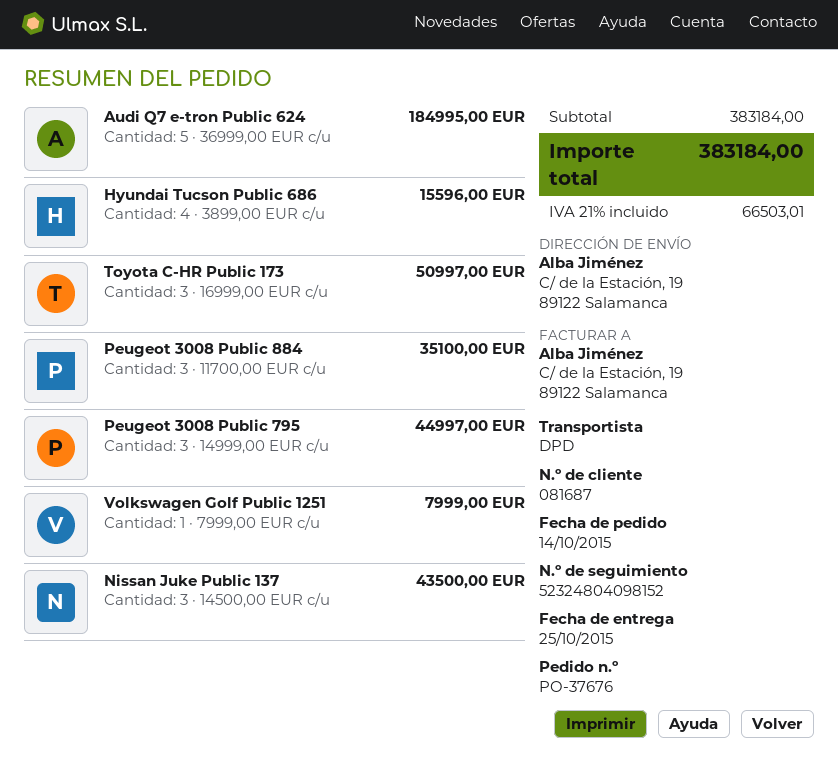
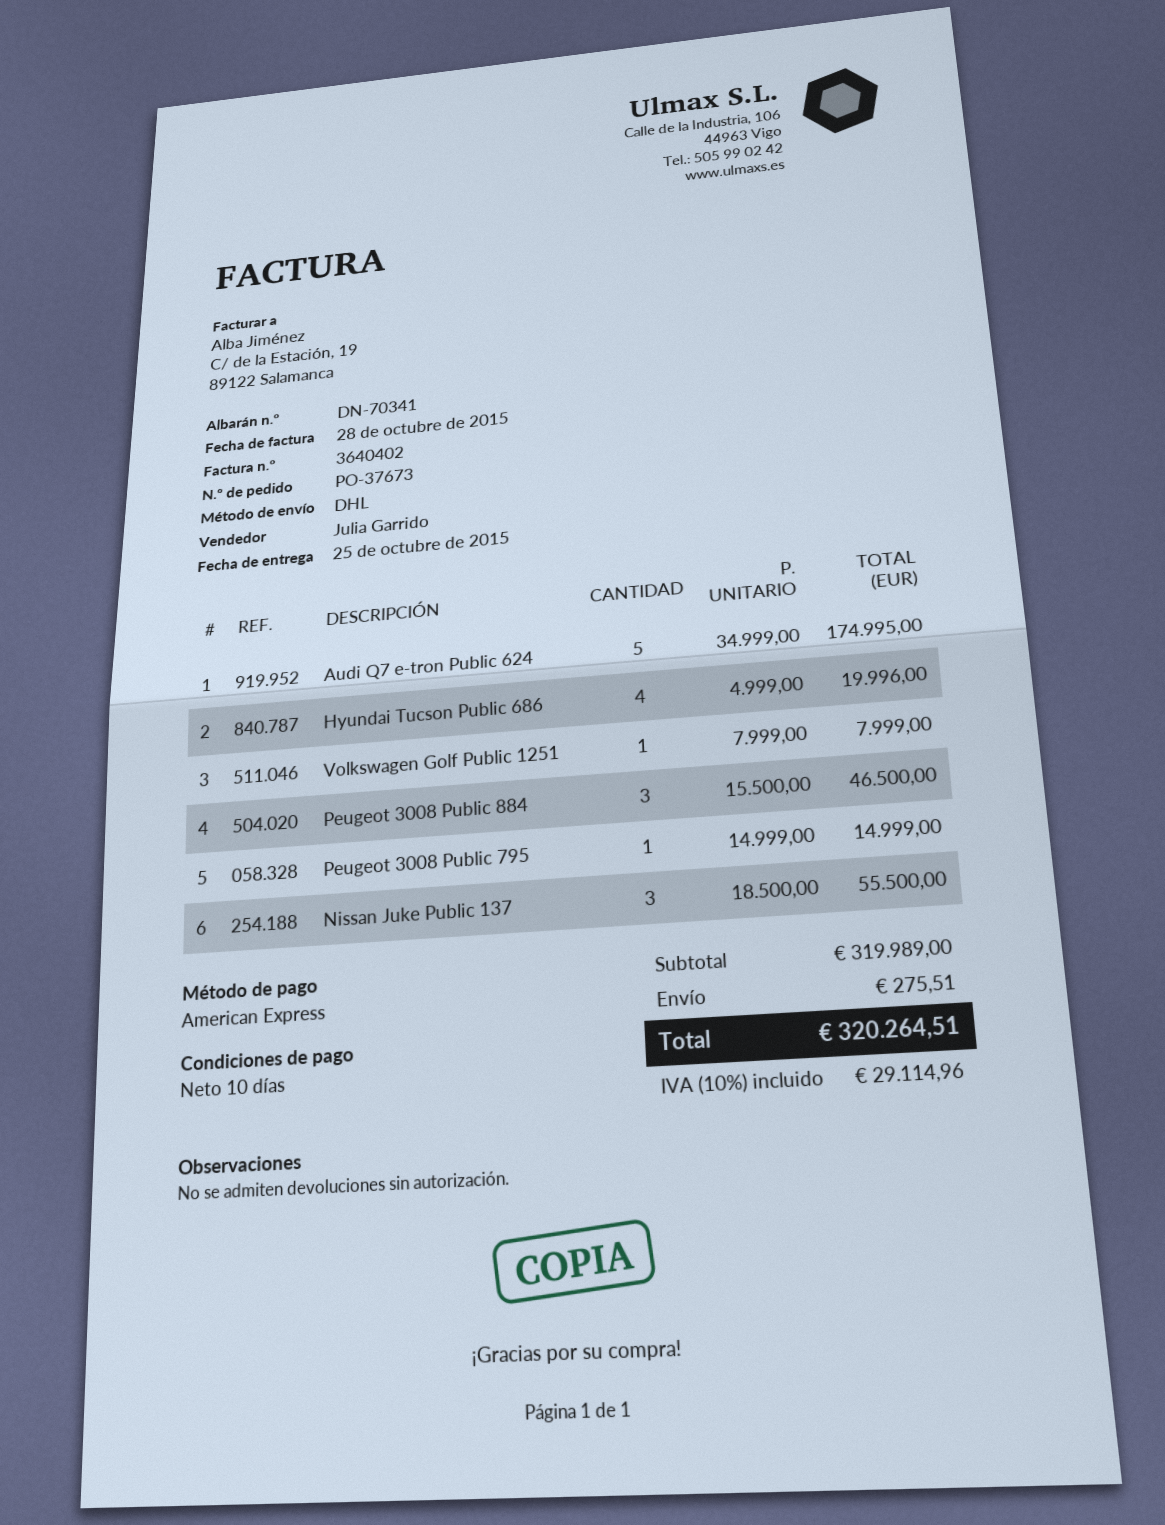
order number: PO-37676 -> PO-37673
shipping method: DPD -> DHL
Audi Q7 e-tron Public 624: 5 x 36999.00 = 184995.00 -> 5 x 34999.00 = 174995.00
Hyundai Tucson Public 686: 4 x 3899.00 = 15596.00 -> 4 x 4999.00 = 19996.00
Toyota C-HR Public 173: 3 x 16999.00 = 50997.00 -> none
Peugeot 3008 Public 884: 3 x 11700.00 = 35100.00 -> 3 x 15500.00 = 46500.00
Peugeot 3008 Public 795: 3 x 14999.00 = 44997.00 -> 1 x 14999.00 = 14999.00
Nissan Juke Public 137: 3 x 14500.00 = 43500.00 -> 3 x 18500.00 = 55500.00
subtotal: 383184.00 -> 319989.00
shipping: none -> 275.51
tax: 21% = 66503.01 -> 10% = 29114.96
total: 383184.00 -> 320264.51

